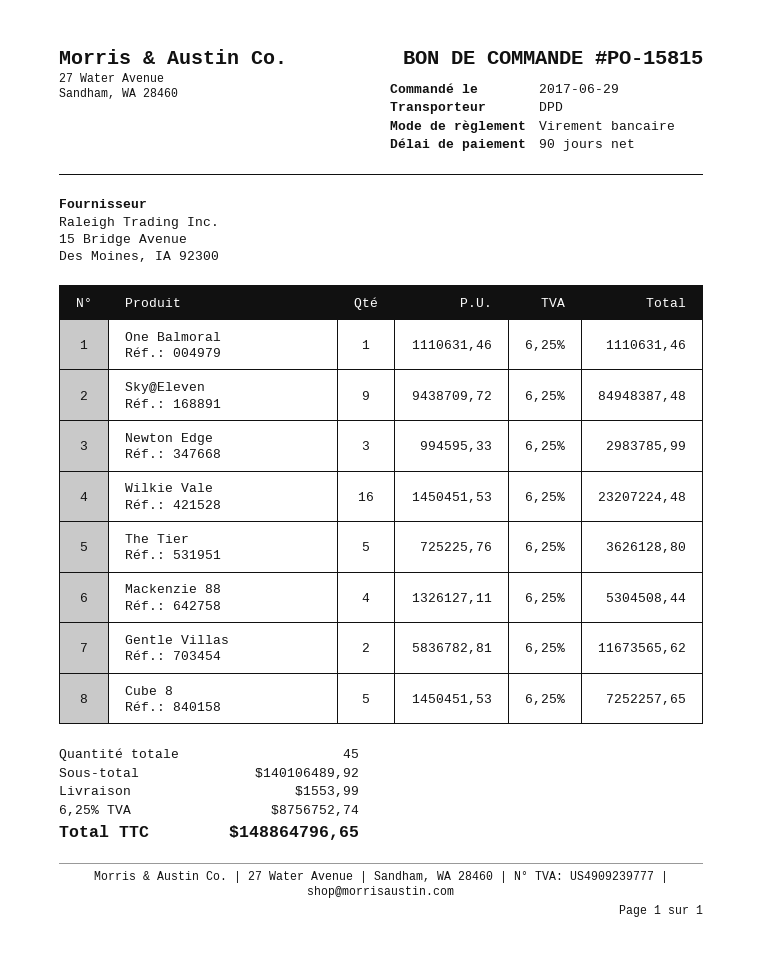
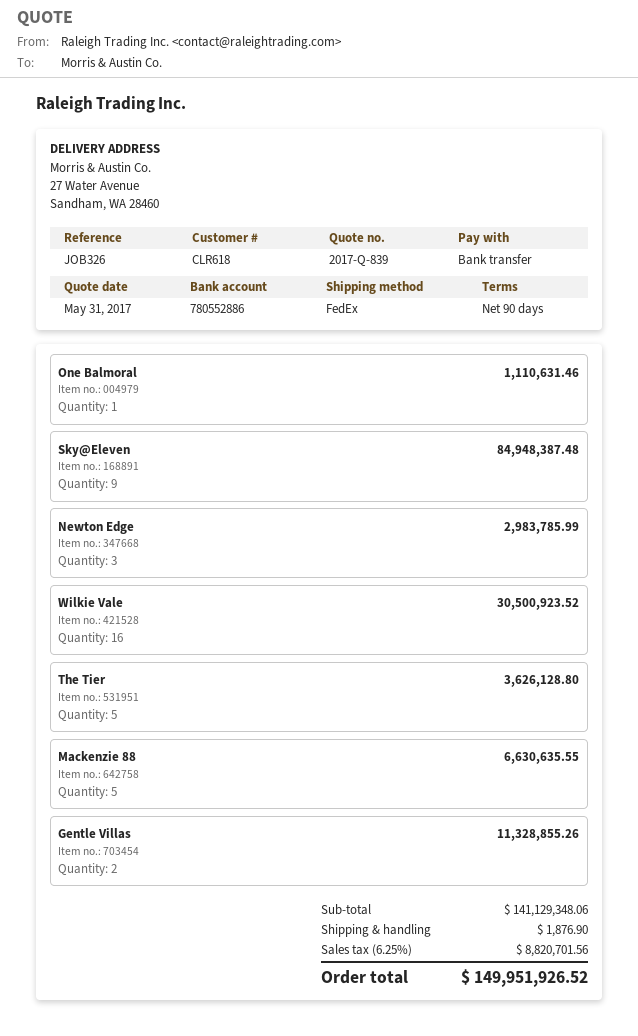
shipping method: DPD -> FedEx
Wilkie Vale: 16 for 23207224.48 -> 16 for 30500923.52
Mackenzie 88: 4 for 5304508.44 -> 5 for 6630635.55
Gentle Villas: 2 for 11673565.62 -> 2 for 11328855.26
Cube 8: 5 for 7252257.65 -> none
subtotal: 140106489.92 -> 141129348.06
shipping: 1553.99 -> 1876.90
tax: 6.25% = 8756752.74 -> 6.25% = 8820701.56
total: 148864796.65 -> 149951926.52

